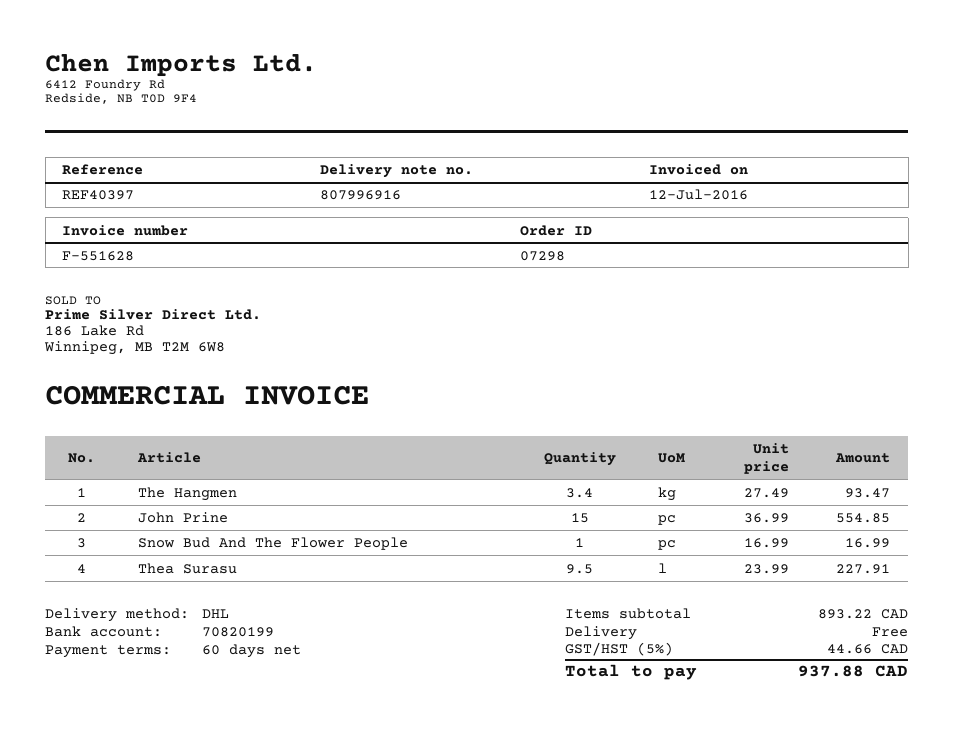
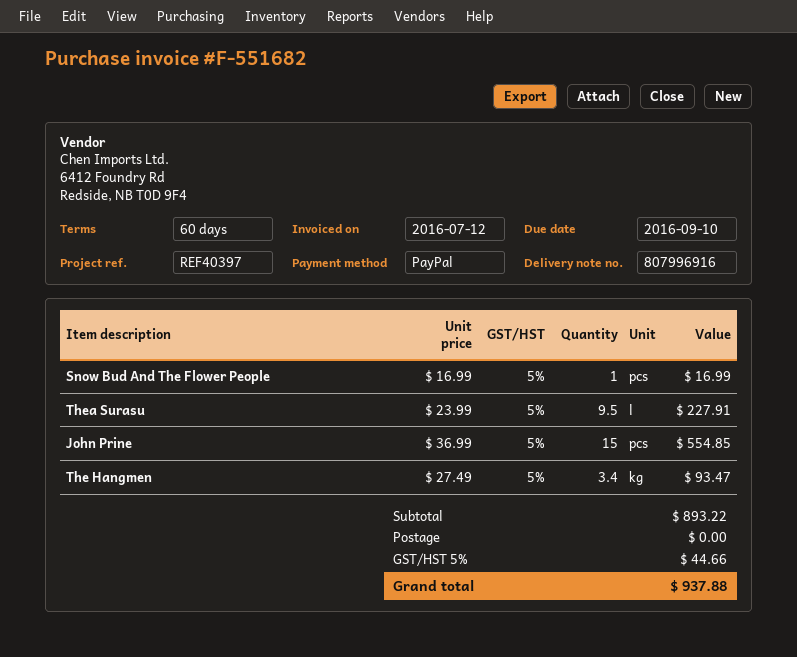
invoice number: F-551628 -> F-551682

